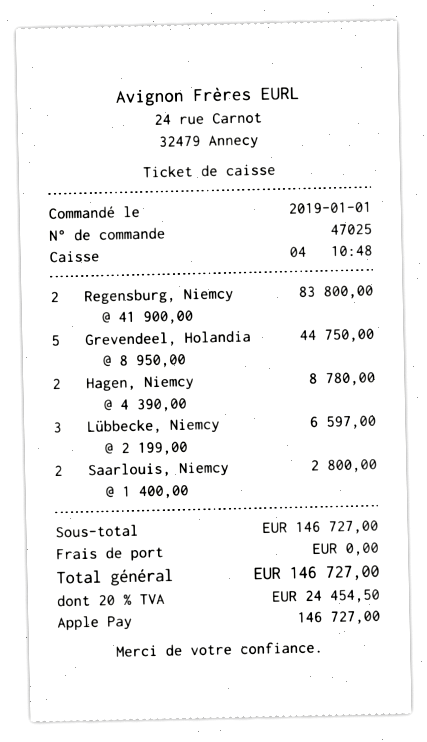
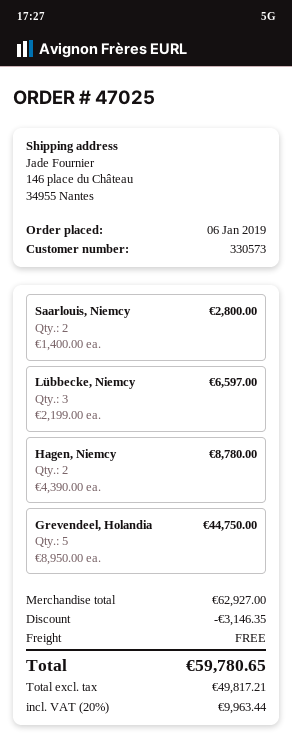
order date: 2019-01-01 -> 2019-01-06
Regensburg, Niemcy: 2 x 41900.00 = 83800.00 -> none
subtotal: 146727.00 -> 62927.00
discount: none -> 3146.35
tax: 20% = 24454.50 -> 20% = 9963.44
total: 146727.00 -> 59780.65

